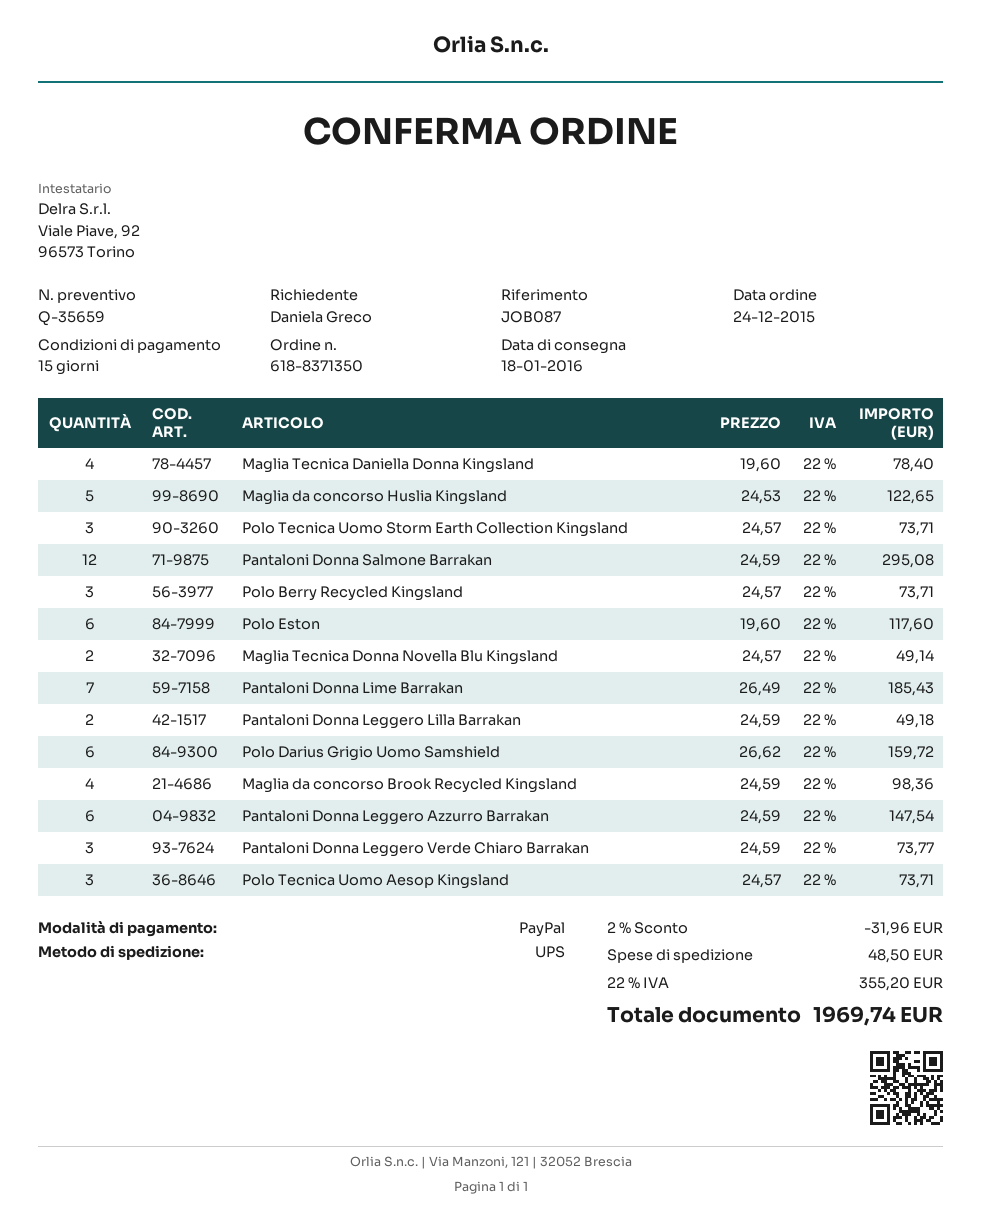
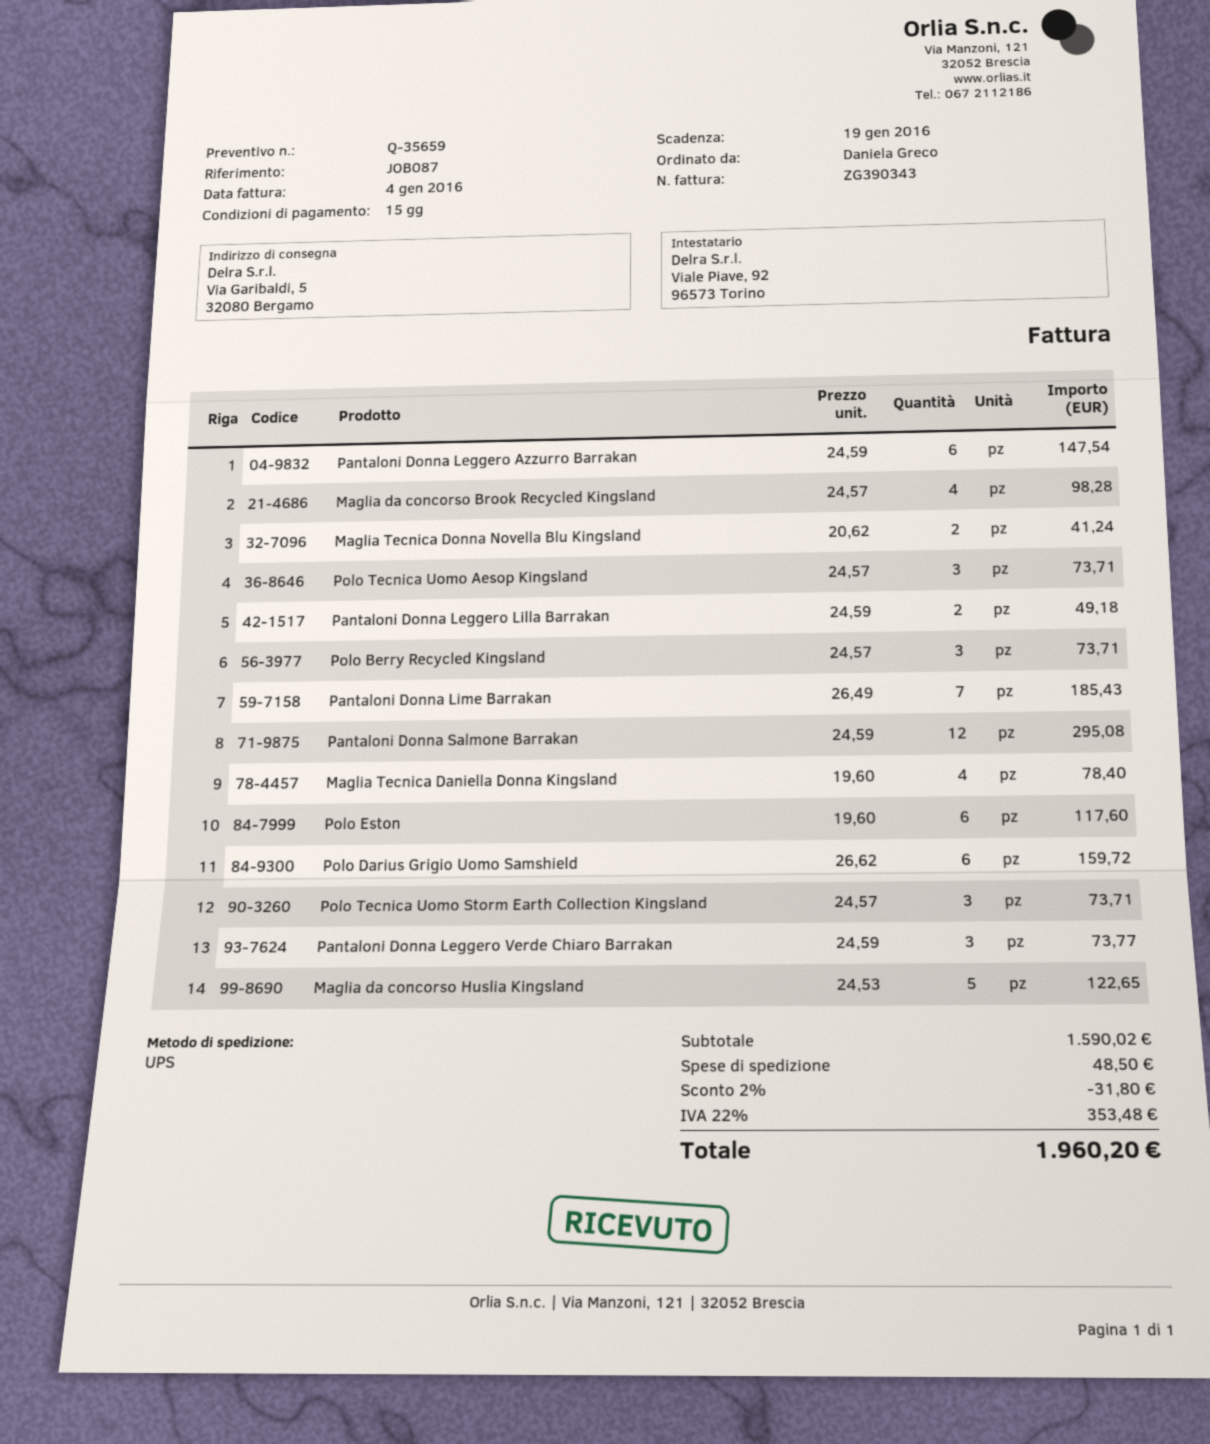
Maglia Tecnica Donna Novella Blu Kingsland: 2 x 24.57 = 49.14 -> 2 x 20.62 = 41.24
Maglia da concorso Brook Recycled Kingsland: 4 x 24.59 = 98.36 -> 4 x 24.57 = 98.28
discount: 2% = 31.96 -> 2% = 31.80
tax: 22% = 355.20 -> 22% = 353.48
total: 1969.74 -> 1960.20

